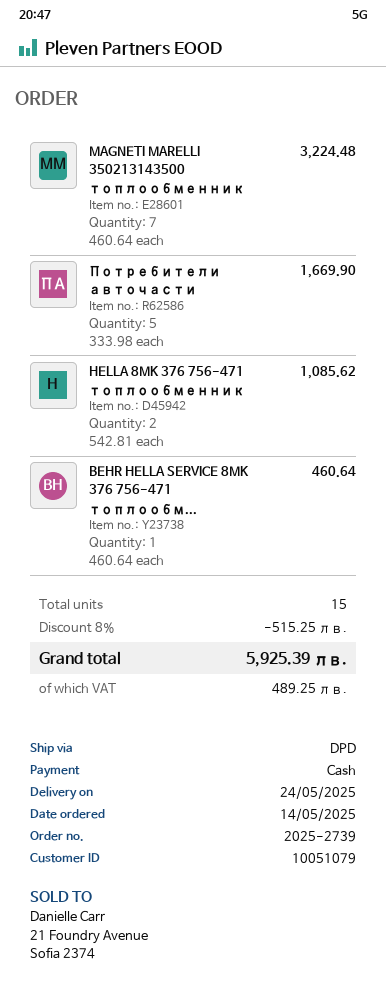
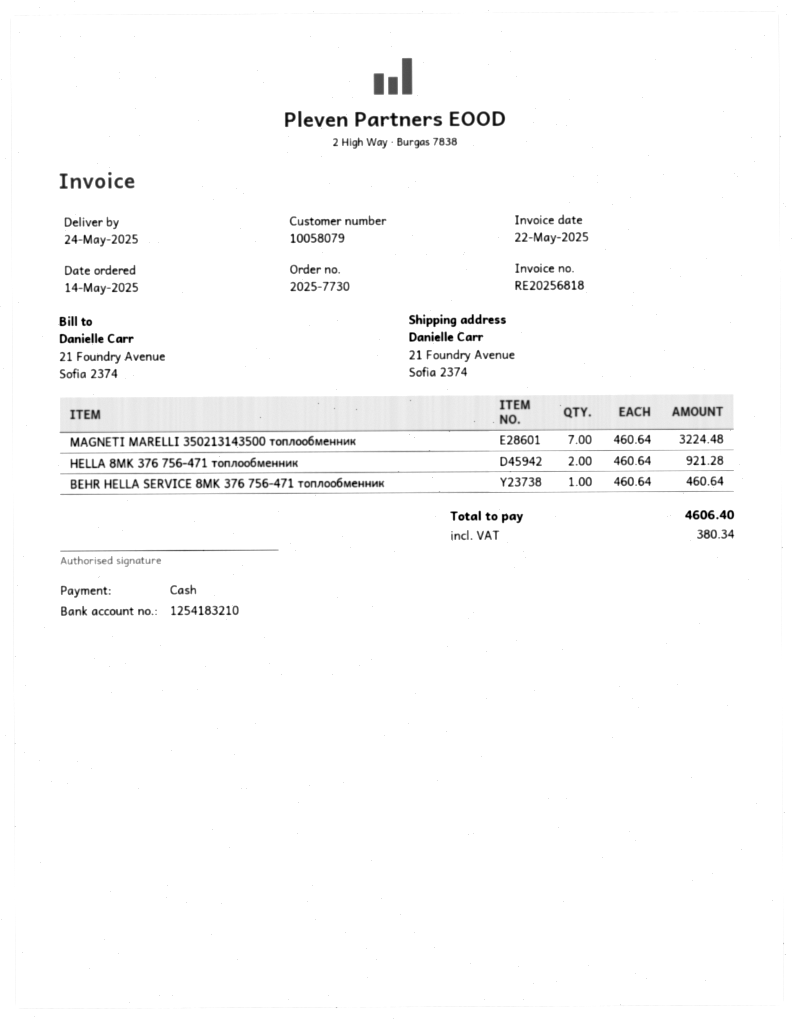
order number: 2025-2739 -> 2025-7730
customer number: 10051079 -> 10058079
Потребители авточасти: 5 x 333.98 = 1669.90 -> none
HELLA 8MK 376 756-471 топлообменник: 2 x 542.81 = 1085.62 -> 2 x 460.64 = 921.28
discount: 8% = 515.25 -> none
tax: 489.25 -> 380.34
total: 5925.39 -> 4606.40

